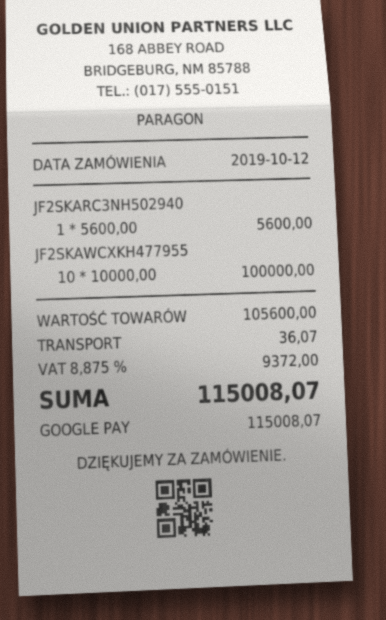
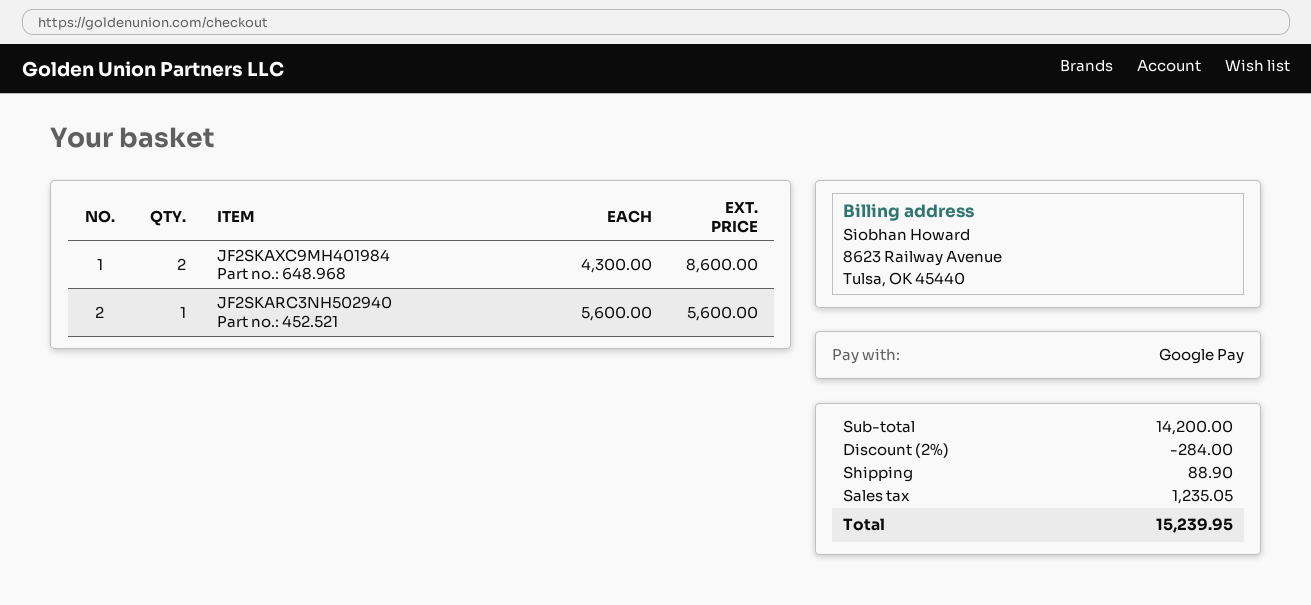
JF2SKAWCXKH477955: 10 x 10000.00 = 100000.00 -> none
JF2SKAXC9MH401984: none -> 2 x 4300.00 = 8600.00
subtotal: 105600.00 -> 14200.00
discount: none -> 2% = 284.00
shipping: 36.07 -> 88.90
tax: 9372.00 -> 1235.05
total: 115008.07 -> 15239.95

